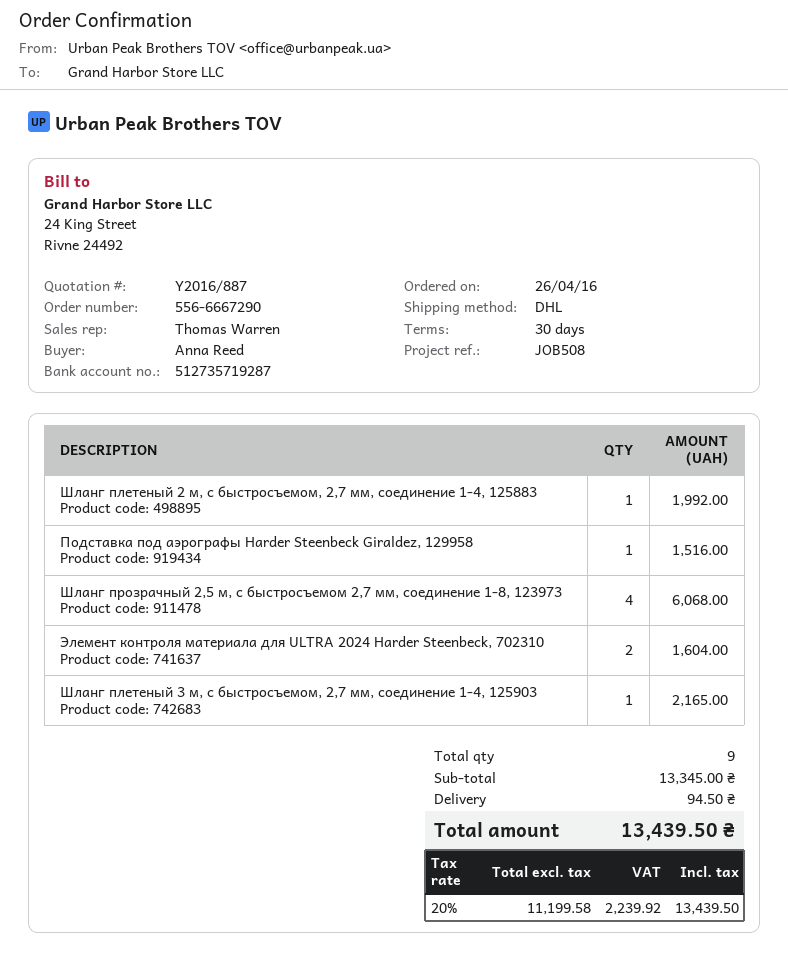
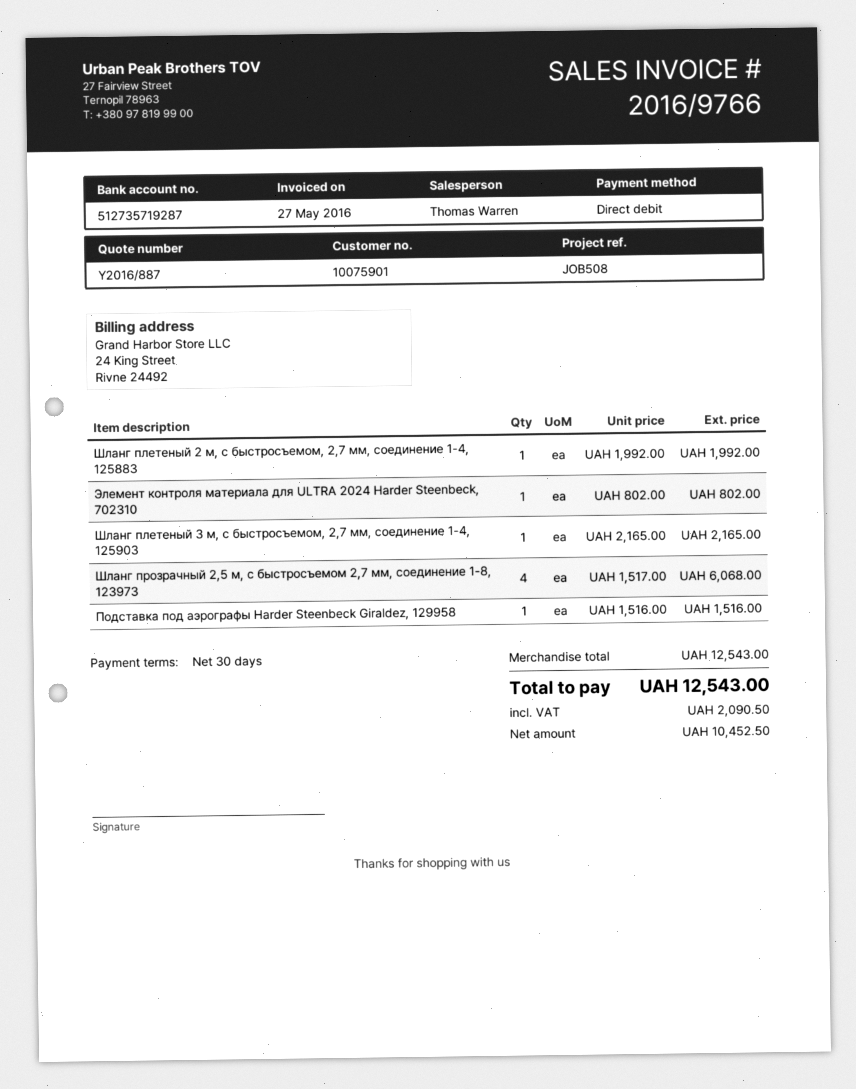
Элемент контроля материала для ULTRA 2024 Harder Steenbeck, 702310: 2 for 1604.00 -> 1 for 802.00
subtotal: 13345.00 -> 12543.00
shipping: 94.50 -> none
net: 11199.58 -> 10452.50
tax: 2239.92 -> 2090.50
total: 13439.50 -> 12543.00

